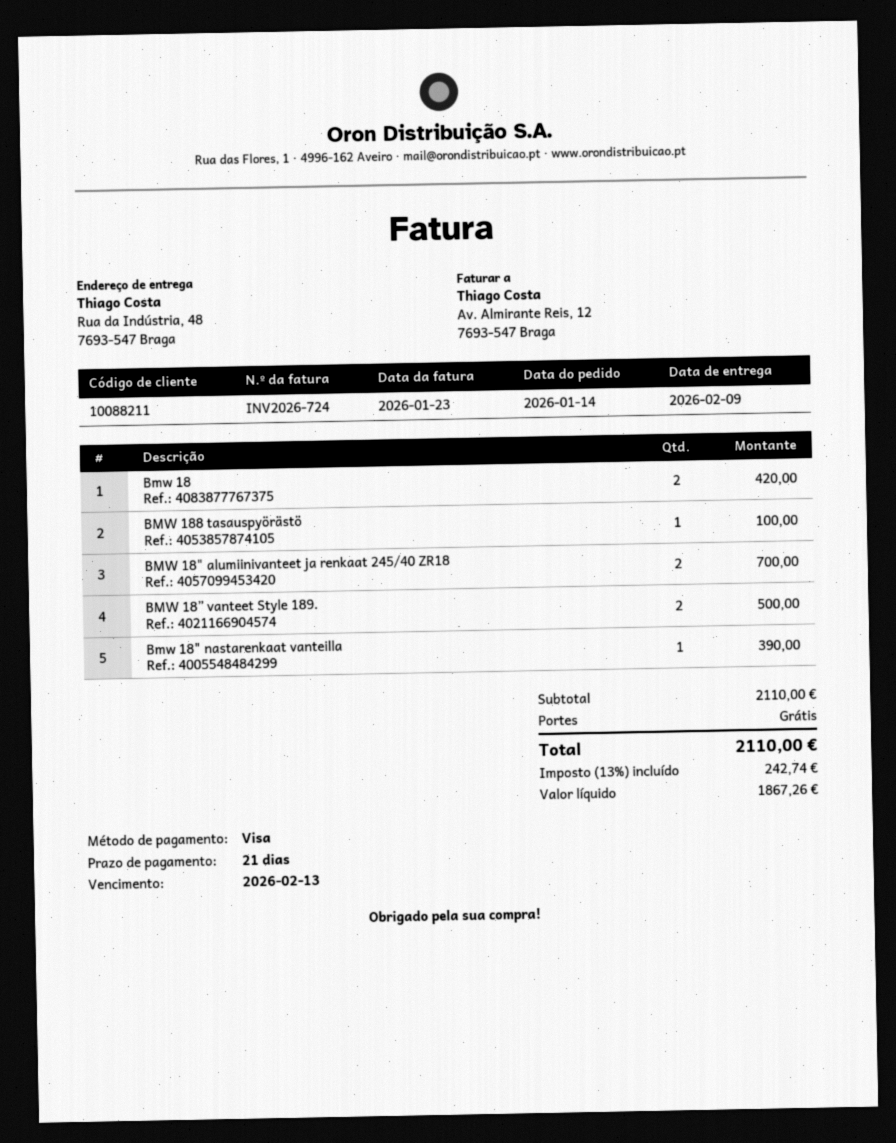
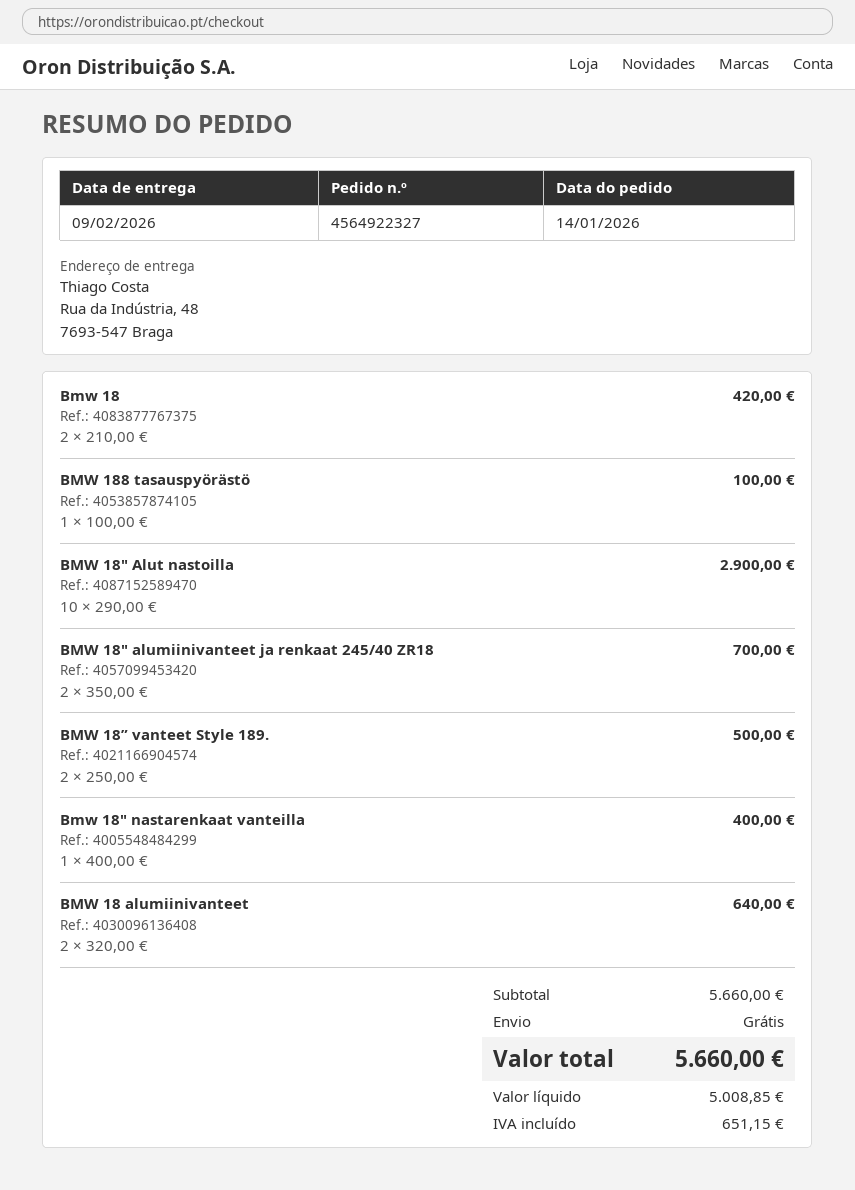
Bmw 18" nastarenkaat vanteilla: 1 for 390.00 -> 1 for 400.00
BMW 18" Alut nastoilla: none -> 10 for 2900.00
BMW 18 alumiinivanteet: none -> 2 for 640.00
subtotal: 2110.00 -> 5660.00
net: 1867.26 -> 5008.85
tax: 242.74 -> 651.15
total: 2110.00 -> 5660.00

